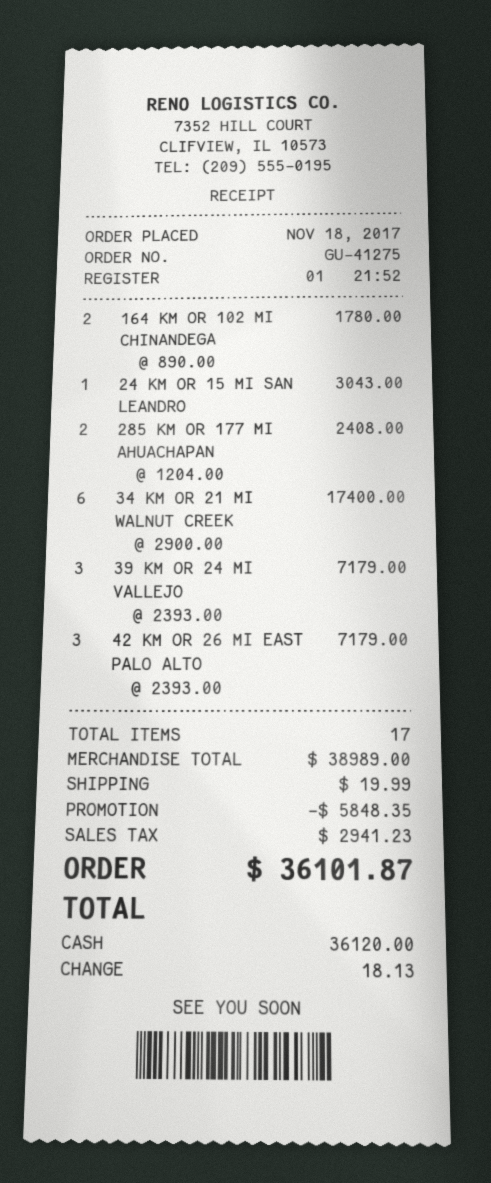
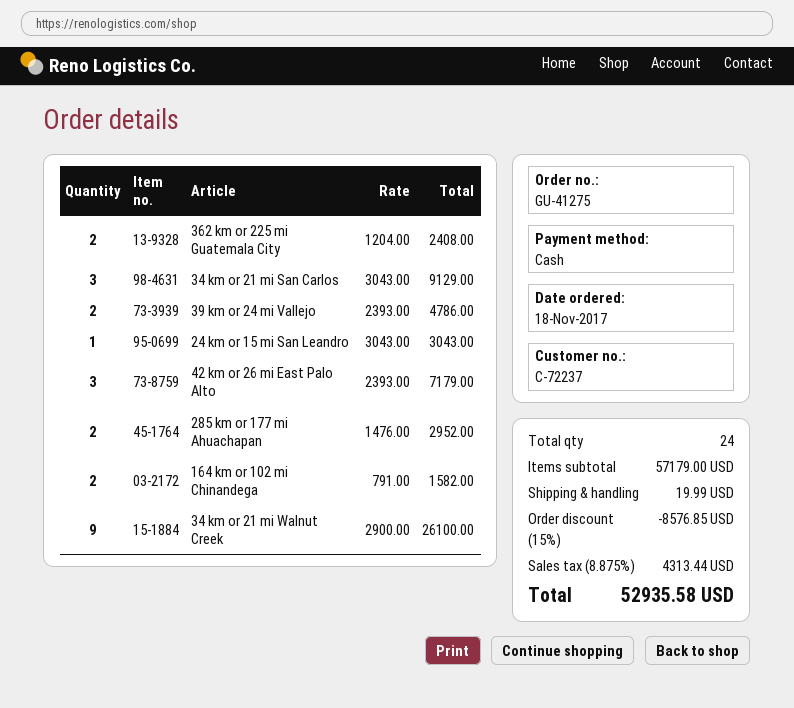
164 KM OR 102 MI CHINANDEGA: 2 x 890.00 = 1780.00 -> 2 x 791.00 = 1582.00
285 KM OR 177 MI AHUACHAPAN: 2 x 1204.00 = 2408.00 -> 2 x 1476.00 = 2952.00
34 KM OR 21 MI WALNUT CREEK: 6 x 2900.00 = 17400.00 -> 9 x 2900.00 = 26100.00
39 KM OR 24 MI VALLEJO: 3 x 2393.00 = 7179.00 -> 2 x 2393.00 = 4786.00
362 km or 225 mi Guatemala City: none -> 2 x 1204.00 = 2408.00
34 km or 21 mi San Carlos: none -> 3 x 3043.00 = 9129.00
total quantity: 17 -> 24
subtotal: 38989.00 -> 57179.00
discount: 5848.35 -> 8576.85
tax: 2941.23 -> 4313.44
total: 36101.87 -> 52935.58

